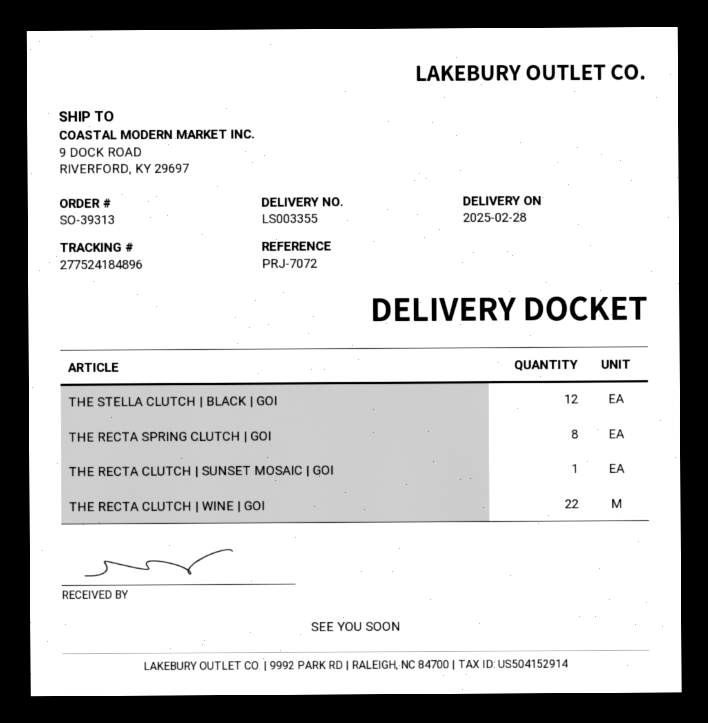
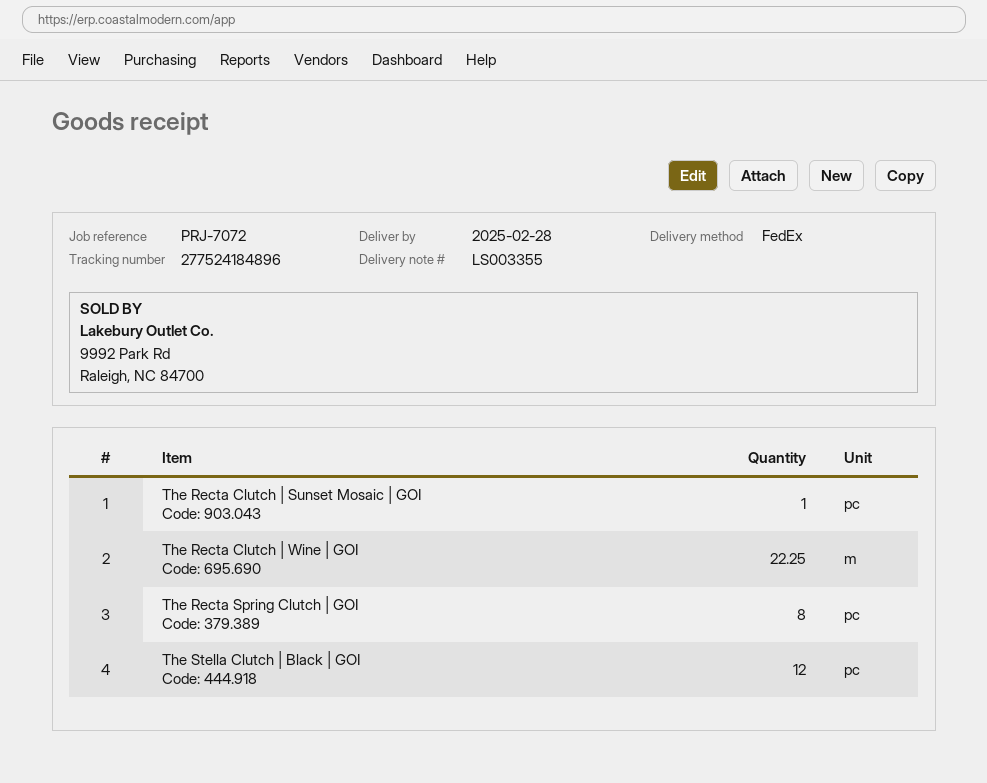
THE RECTA CLUTCH | WINE | GOI: 22 -> 22.25

